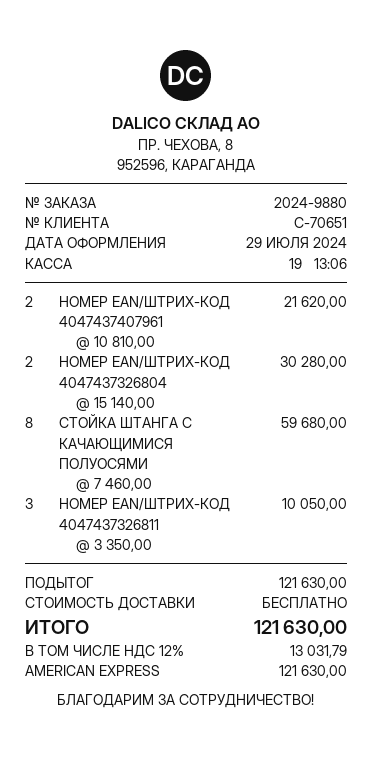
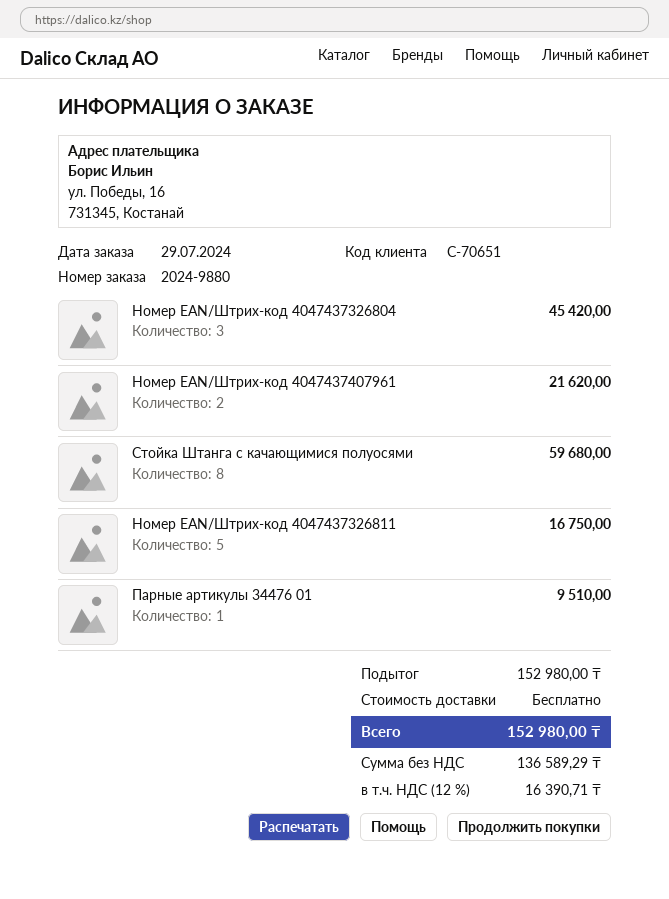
НОМЕР EAN/ШТРИХ-КОД 4047437326804: 2 for 30280.00 -> 3 for 45420.00
НОМЕР EAN/ШТРИХ-КОД 4047437326811: 3 for 10050.00 -> 5 for 16750.00
Парные артикулы 34476 01: none -> 1 for 9510.00
subtotal: 121630.00 -> 152980.00
tax: 12% = 13031.79 -> 12% = 16390.71
total: 121630.00 -> 152980.00

